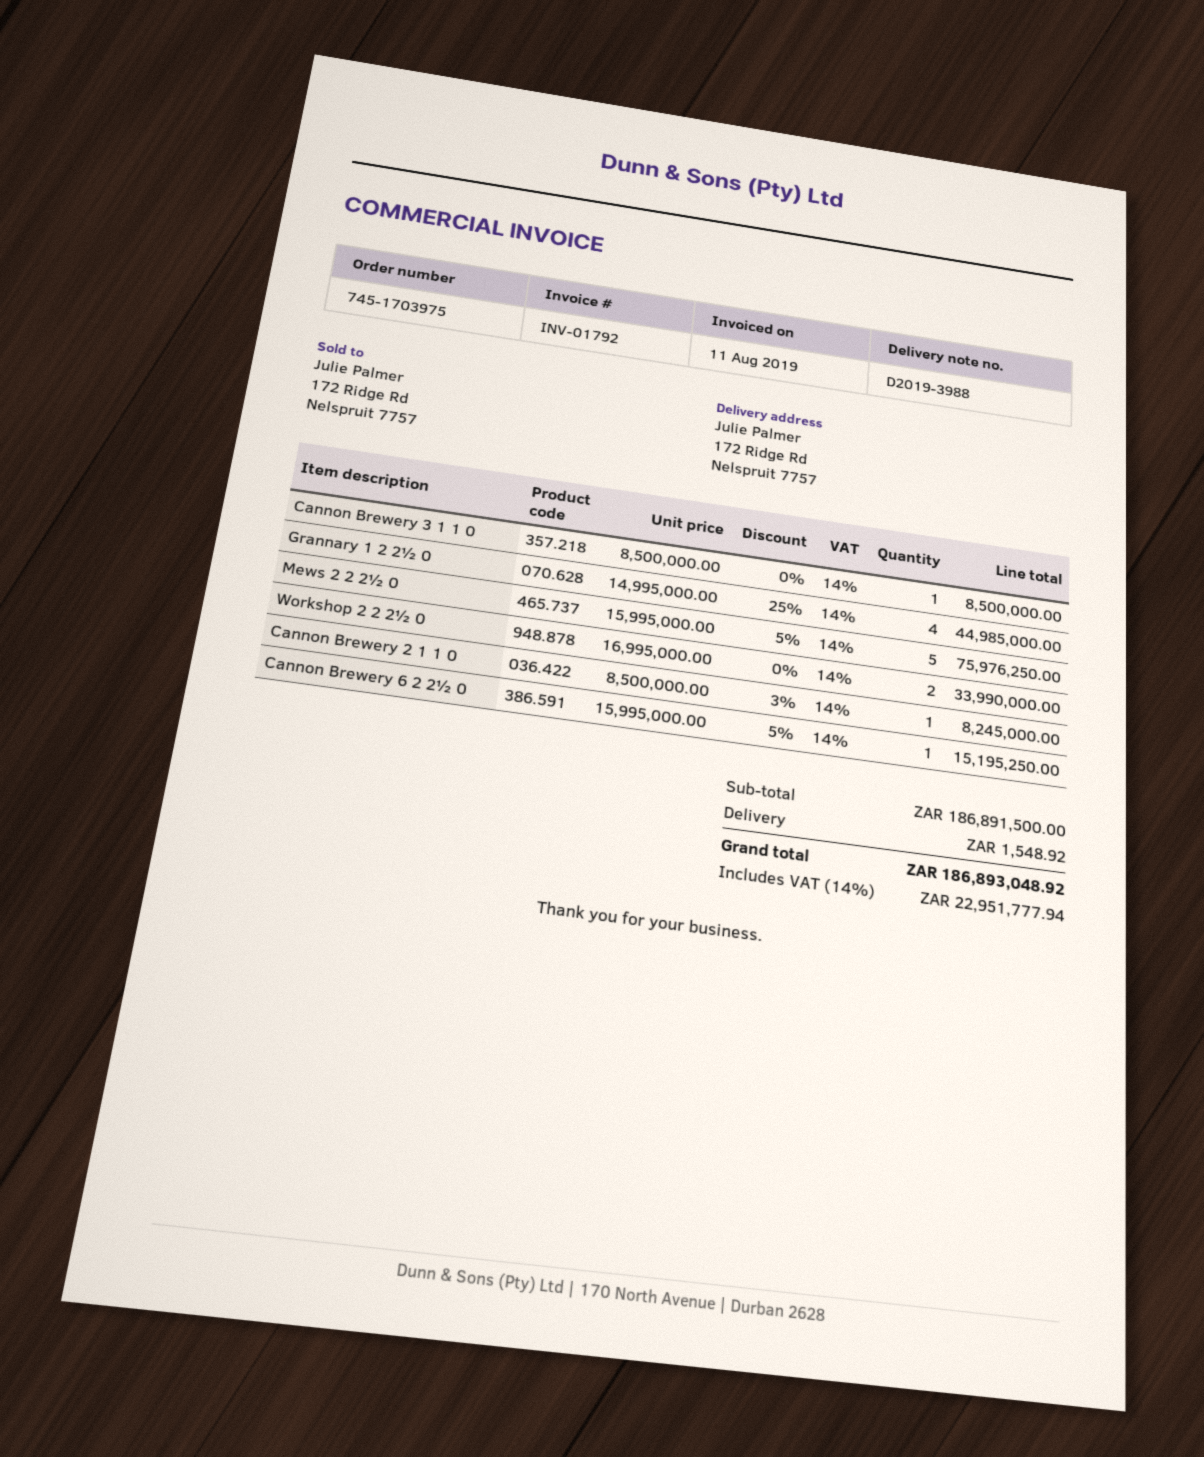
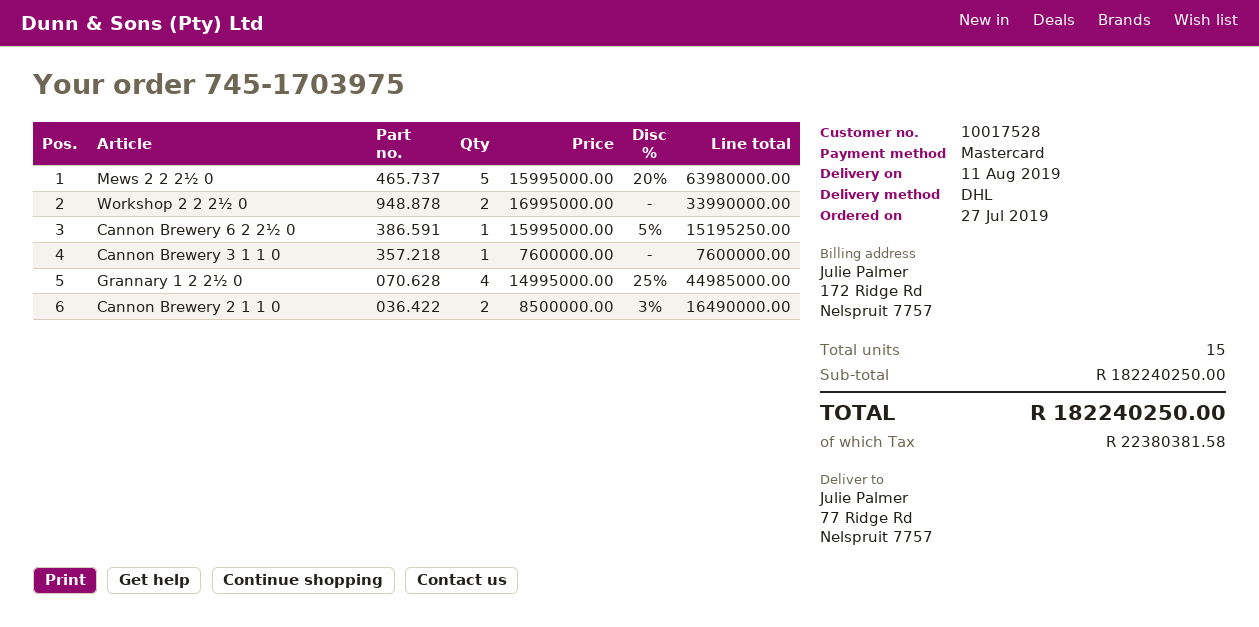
ship to: 172 Ridge Rd, Nelspruit 7757 -> 77 Ridge Rd, Nelspruit 7757
Cannon Brewery 3 1 1 0: 1 x 8500000.00 = 8500000.00 -> 1 x 7600000.00 = 7600000.00
Mews 2 2 2½ 0: 5 x 15995000.00 - 5% = 75976250.00 -> 5 x 15995000.00 - 20% = 63980000.00
Cannon Brewery 2 1 1 0: 1 x 8500000.00 - 3% = 8245000.00 -> 2 x 8500000.00 - 3% = 16490000.00
subtotal: 186891500.00 -> 182240250.00
shipping: 1548.92 -> none
tax: 22951777.94 -> 22380381.58
total: 186893048.92 -> 182240250.00

